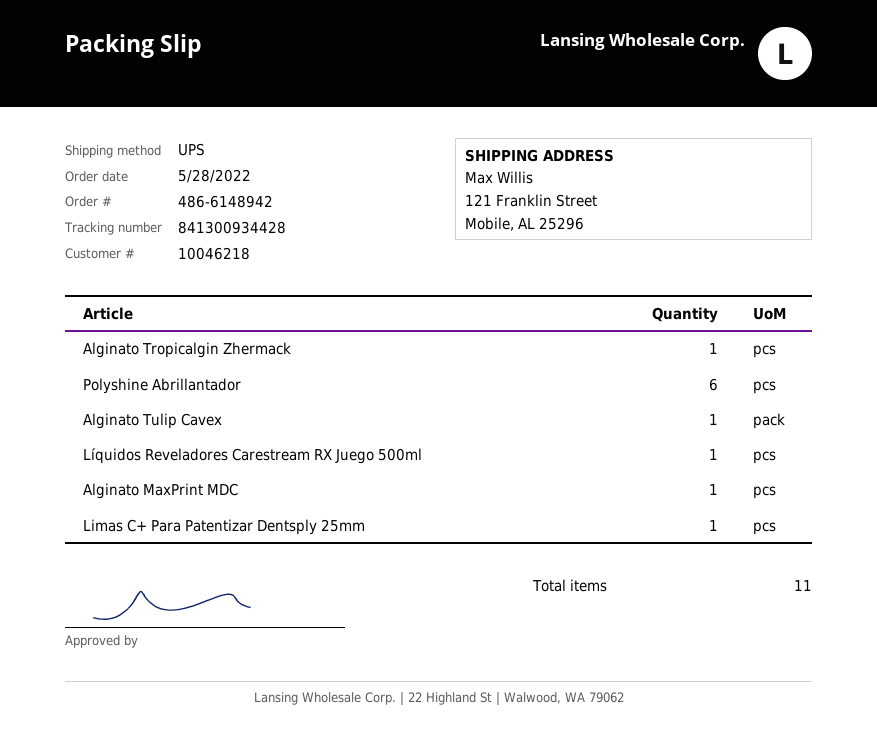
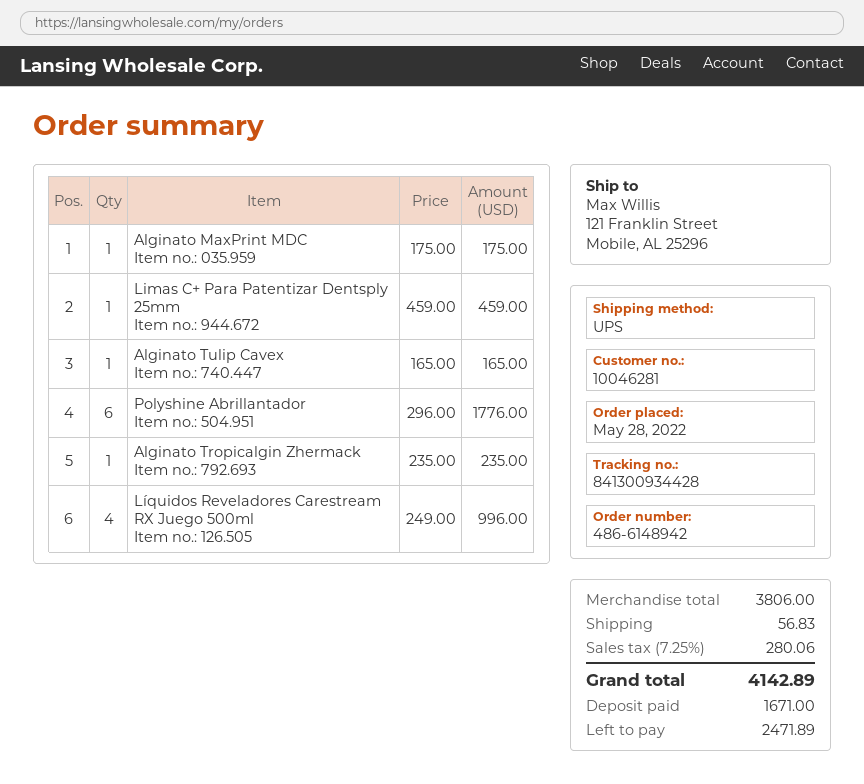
customer number: 10046218 -> 10046281
Líquidos Reveladores Carestream RX Juego 500ml: 1 -> 4

